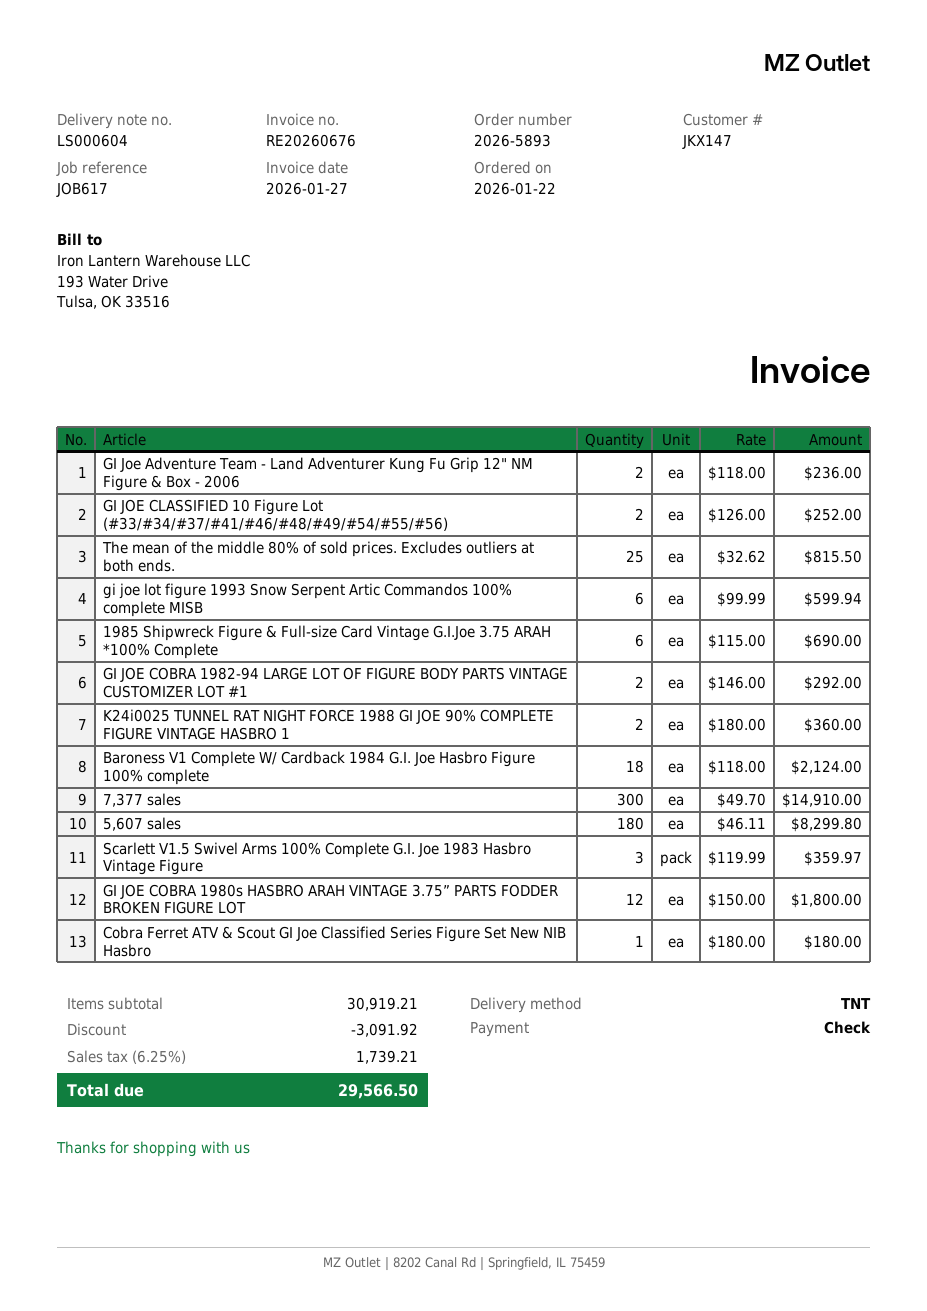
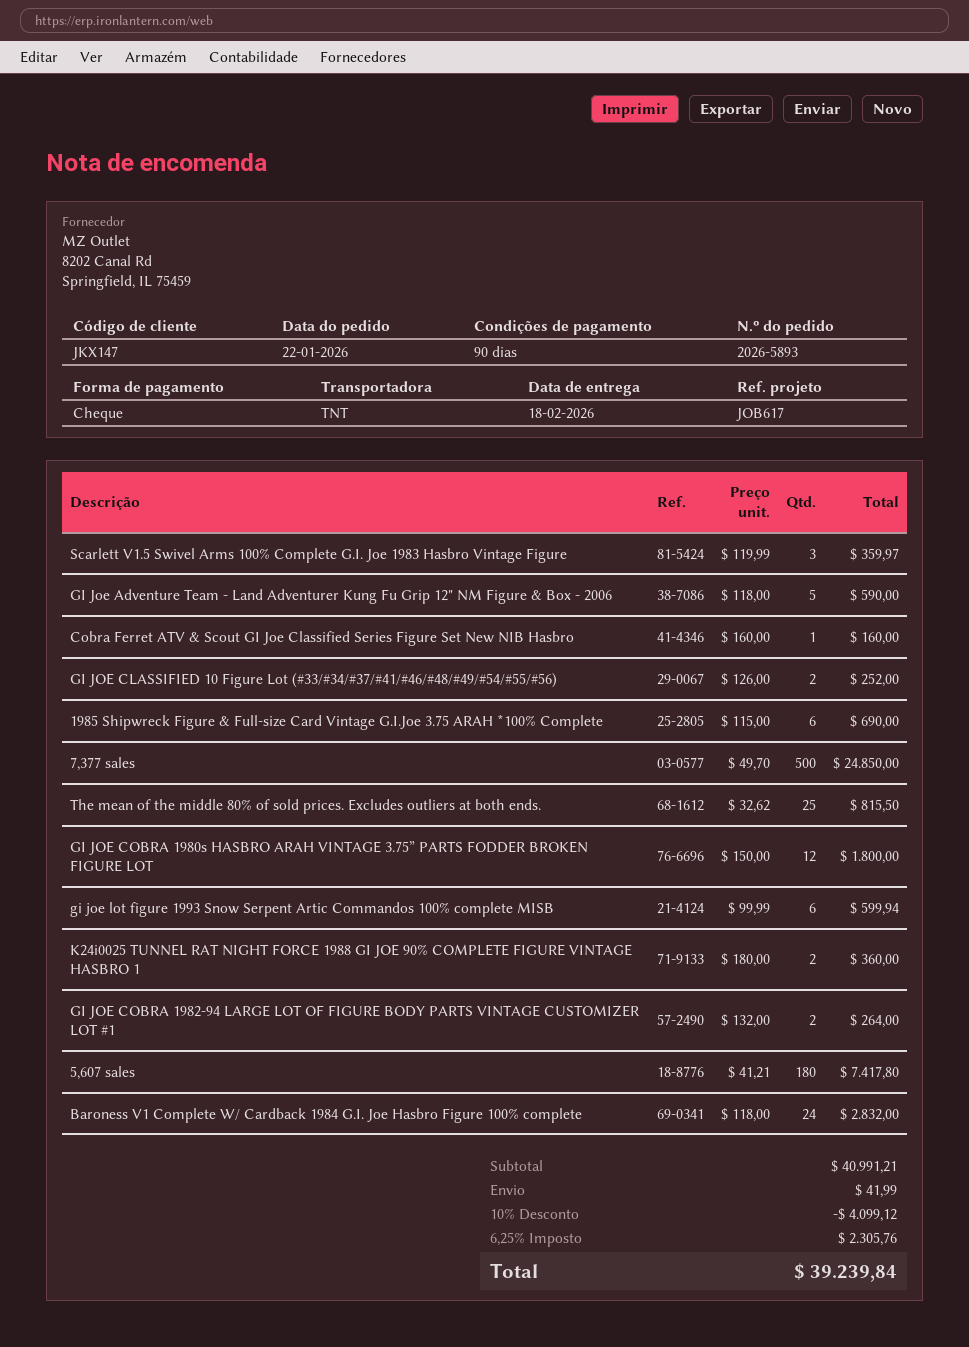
GI Joe Adventure Team - Land Adventurer Kung Fu Grip 12" NM Figure & Box - 2006: 2 x 118.00 = 236.00 -> 5 x 118.00 = 590.00
GI JOE COBRA 1982-94 LARGE LOT OF FIGURE BODY PARTS VINTAGE CUSTOMIZER LOT #1: 2 x 146.00 = 292.00 -> 2 x 132.00 = 264.00
Baroness V1 Complete W/ Cardback 1984 G.I. Joe Hasbro Figure 100% complete: 18 x 118.00 = 2124.00 -> 24 x 118.00 = 2832.00
7,377 sales: 300 x 49.70 = 14910.00 -> 500 x 49.70 = 24850.00
5,607 sales: 180 x 46.11 = 8299.80 -> 180 x 41.21 = 7417.80
Cobra Ferret ATV & Scout GI Joe Classified Series Figure Set New NIB Hasbro: 1 x 180.00 = 180.00 -> 1 x 160.00 = 160.00
subtotal: 30919.21 -> 40991.21
discount: 3091.92 -> 4099.12
shipping: none -> 41.99
tax: 6.25% = 1739.21 -> 6.25% = 2305.76
total: 29566.50 -> 39239.84

